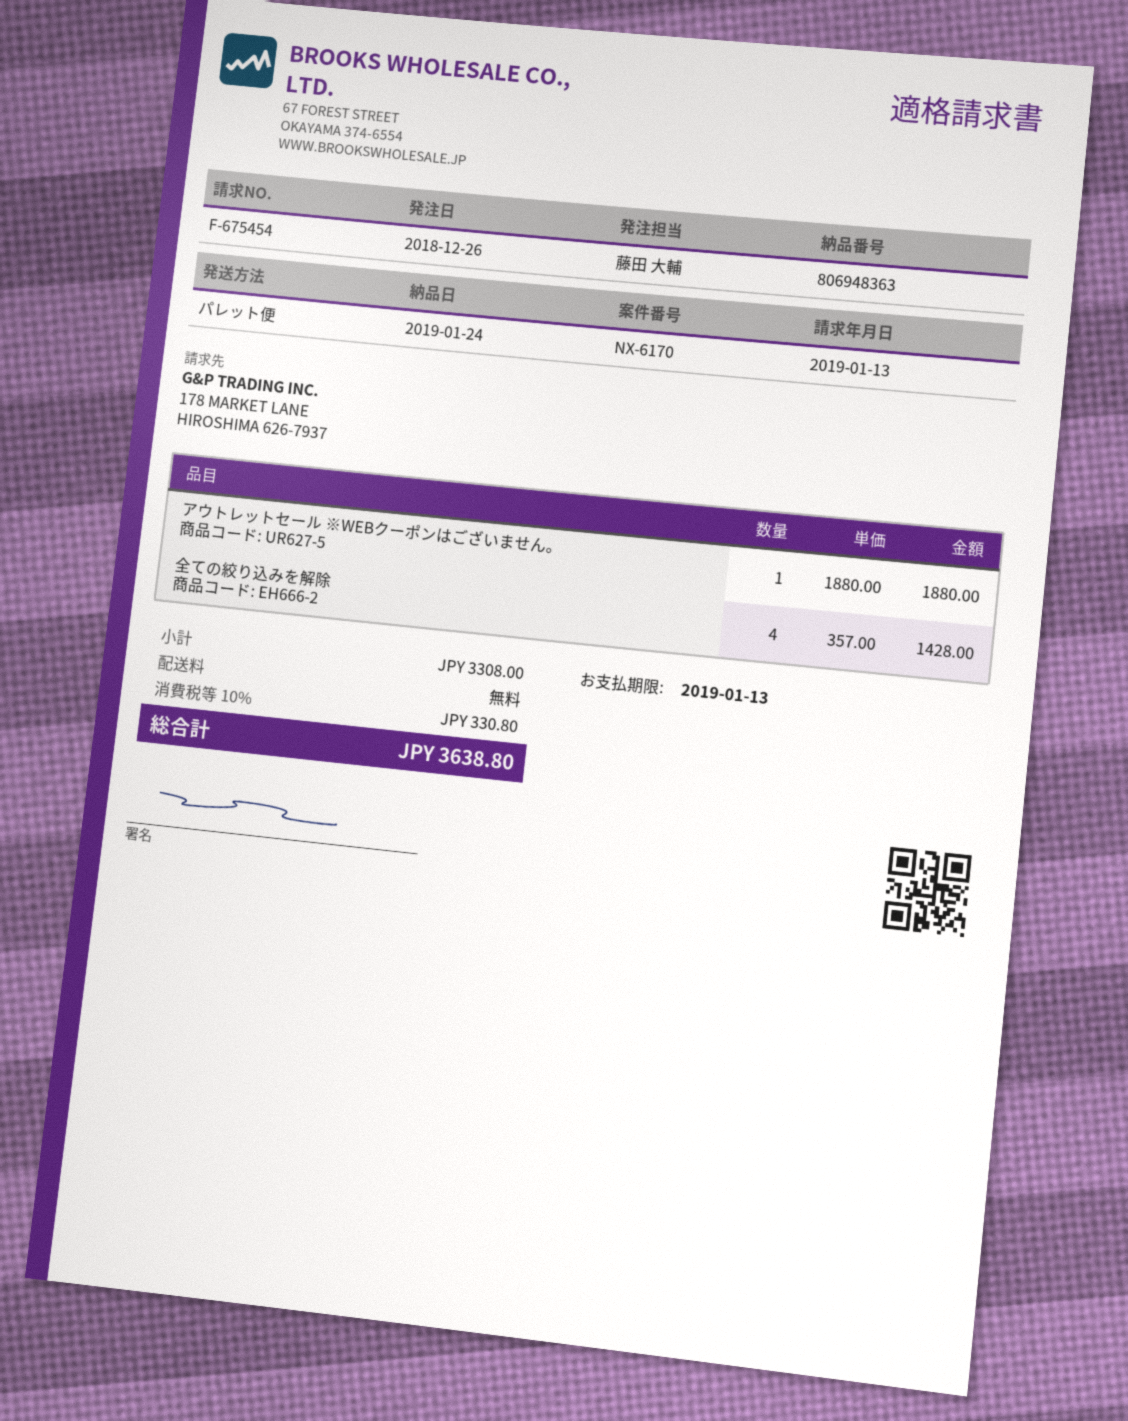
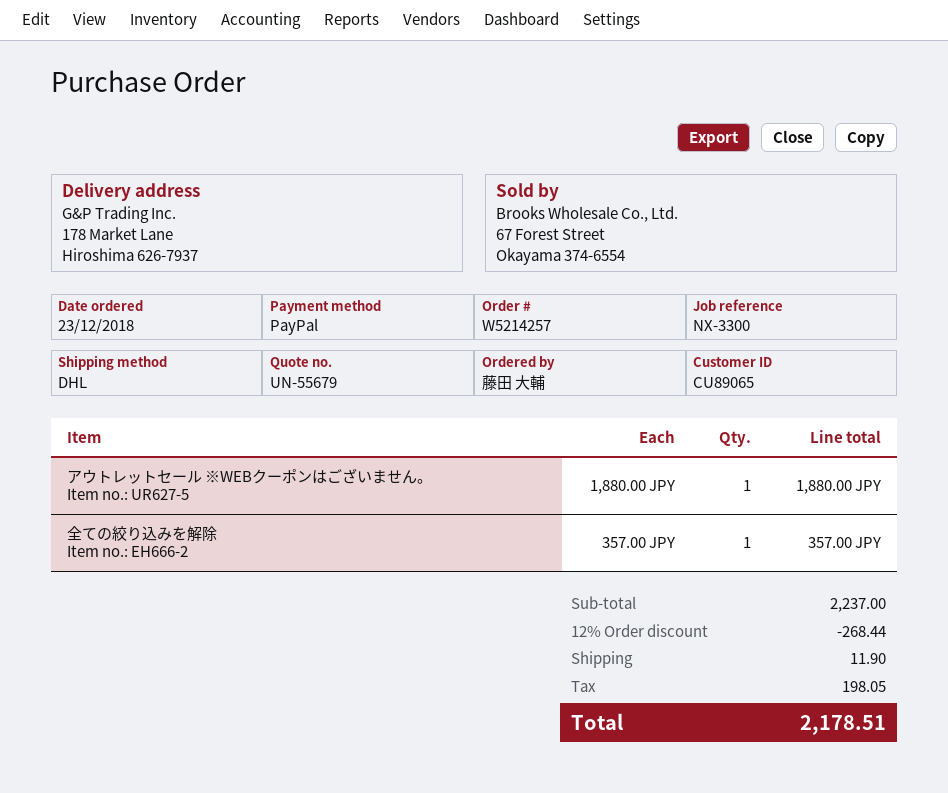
order date: 2018-12-26 -> 2018-12-23
reference: NX-6170 -> NX-3300
shipping method: pallet freight -> DHL
全ての絞り込みを解除: 4 x 357.00 = 1428.00 -> 1 x 357.00 = 357.00
subtotal: 3308.00 -> 2237.00
discount: none -> 12% = 268.44
shipping: 0.00 -> 11.90
tax: 330.80 -> 198.05
total: 3638.80 -> 2178.51

